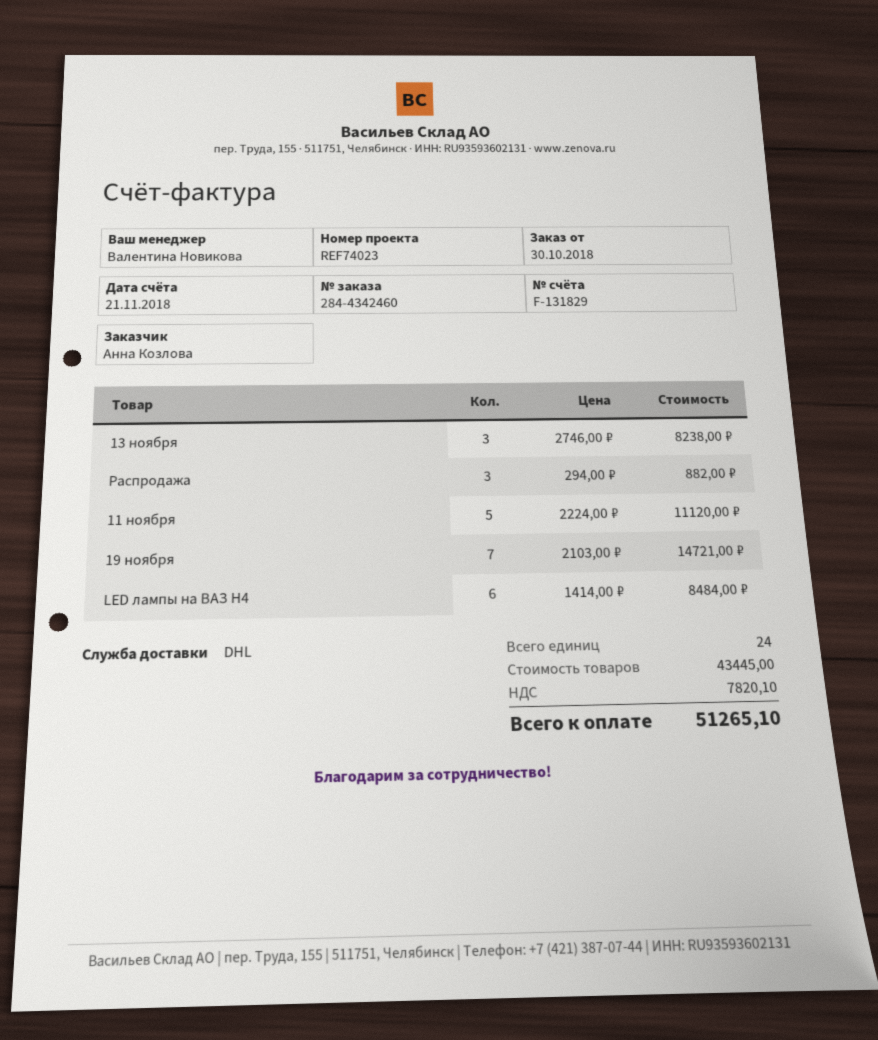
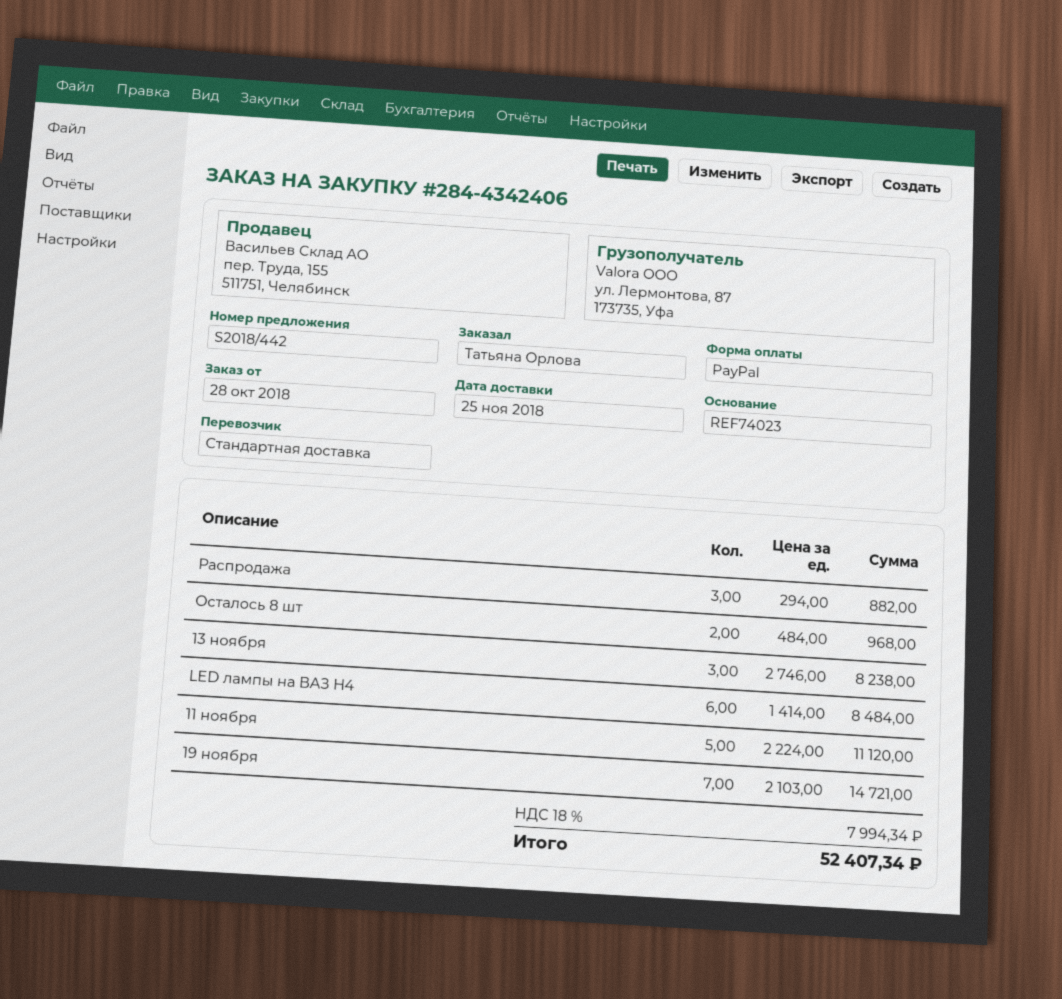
order number: 284-4342460 -> 284-4342406
order date: 2018-10-30 -> 2018-10-28
ordered by: Анна Козлова -> Татьяна Орлова
shipping method: DHL -> standard
Осталось 8 шт: none -> 2 x 484.00 = 968.00
tax: 7820.10 -> 7994.34
total: 51265.10 -> 52407.34

